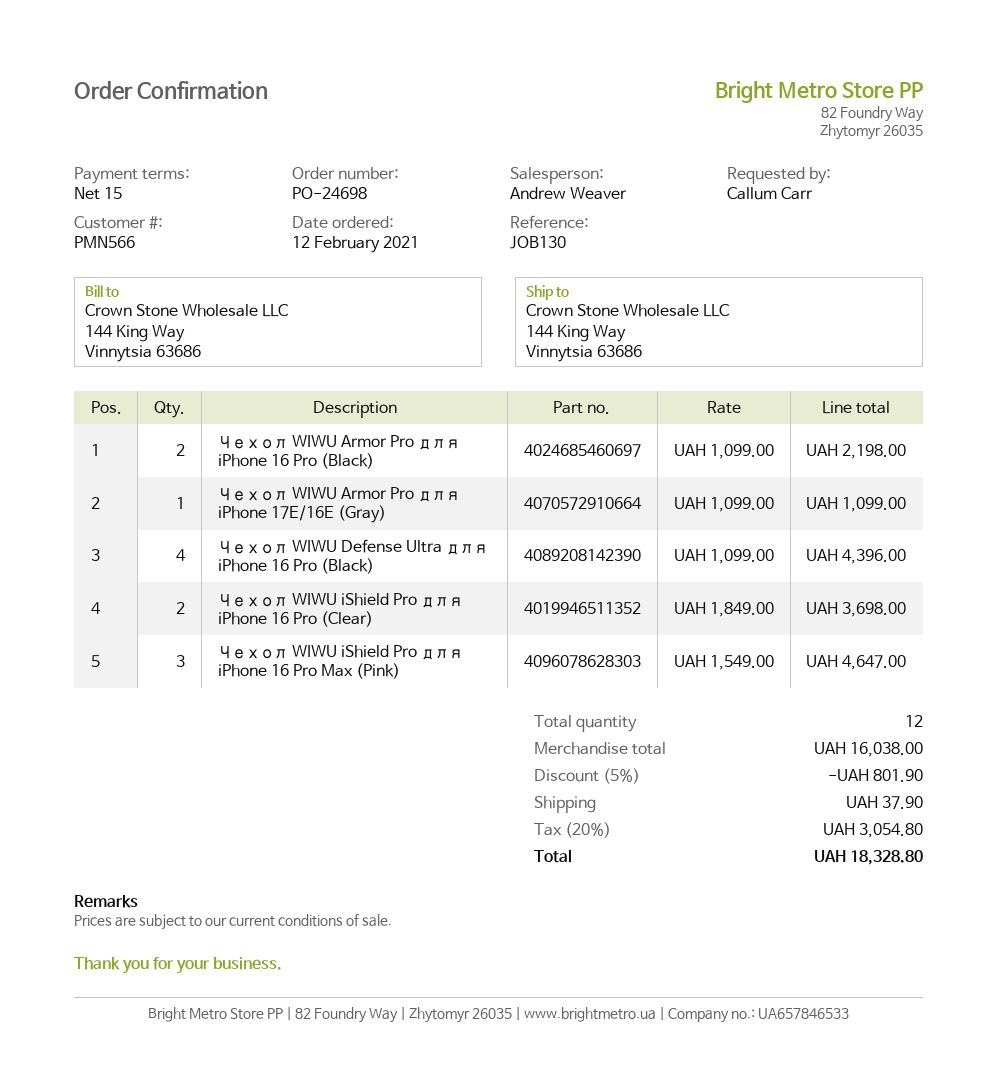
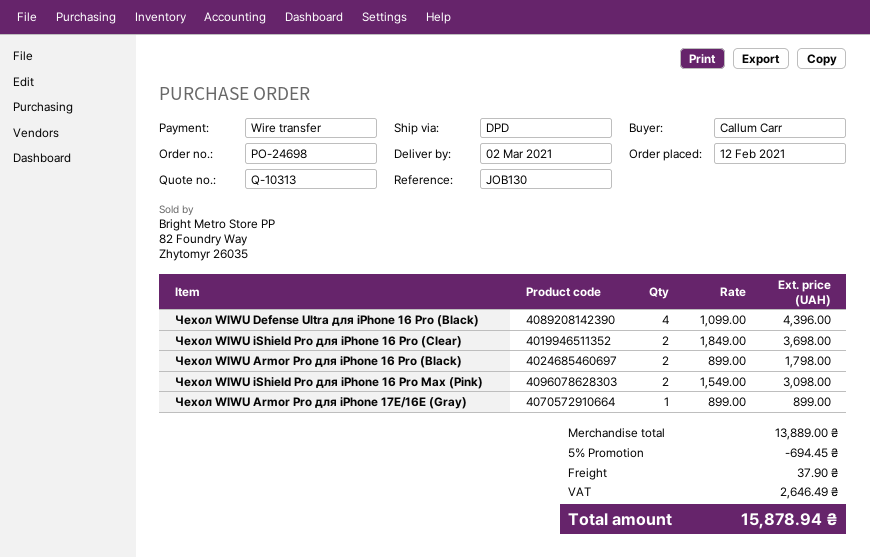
Чехол WIWU Armor Pro для iPhone 16 Pro (Black): 2 x 1099.00 = 2198.00 -> 2 x 899.00 = 1798.00
Чехол WIWU Armor Pro для iPhone 17E/16E (Gray): 1 x 1099.00 = 1099.00 -> 1 x 899.00 = 899.00
Чехол WIWU iShield Pro для iPhone 16 Pro Max (Pink): 3 x 1549.00 = 4647.00 -> 2 x 1549.00 = 3098.00
subtotal: 16038.00 -> 13889.00
discount: 5% = 801.90 -> 5% = 694.45
tax: 3054.80 -> 2646.49
total: 18328.80 -> 15878.94

